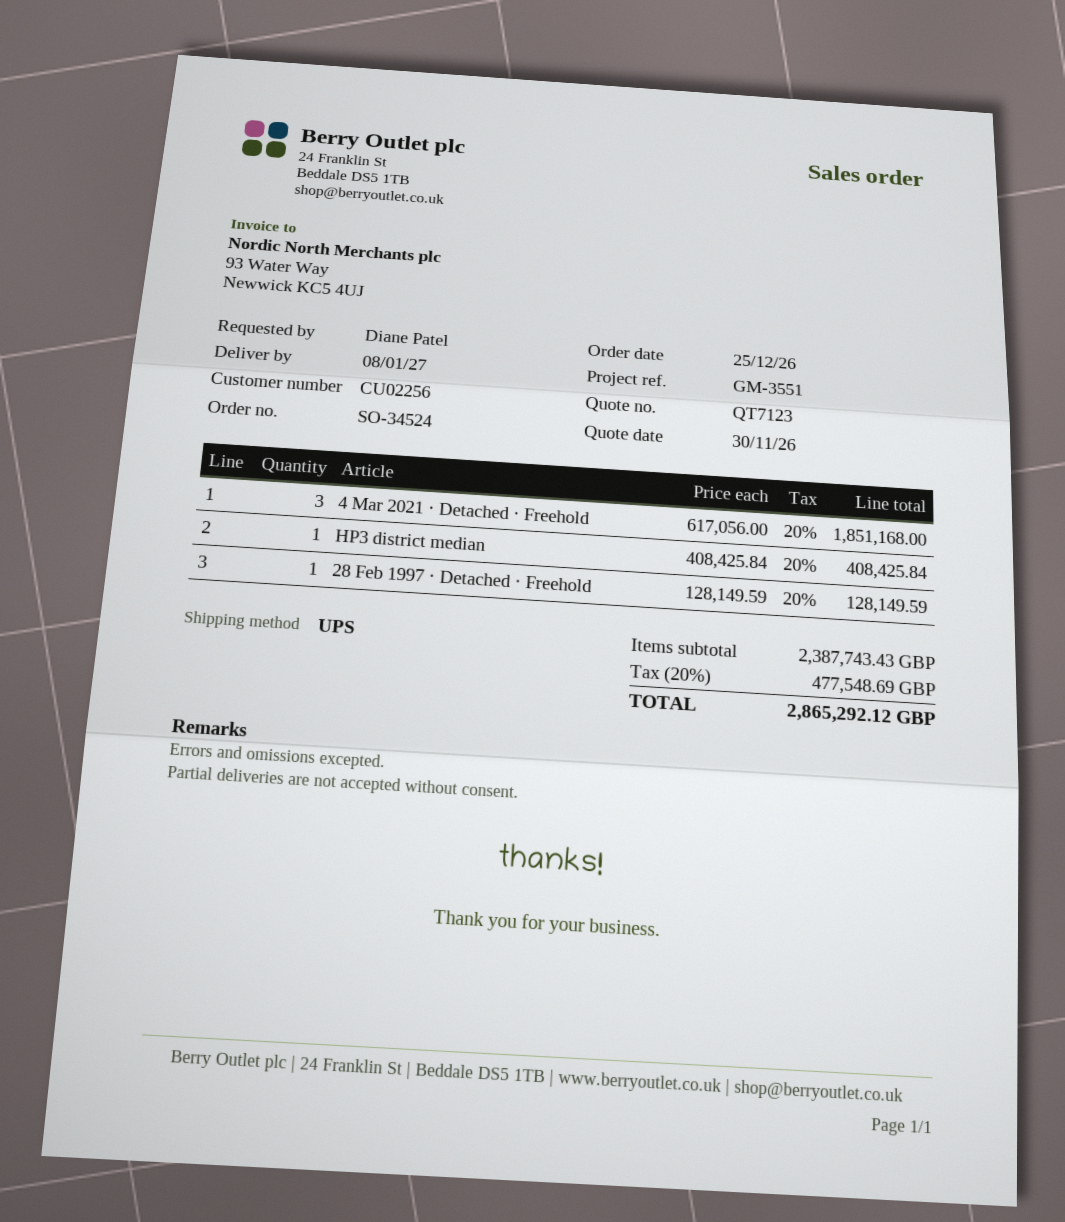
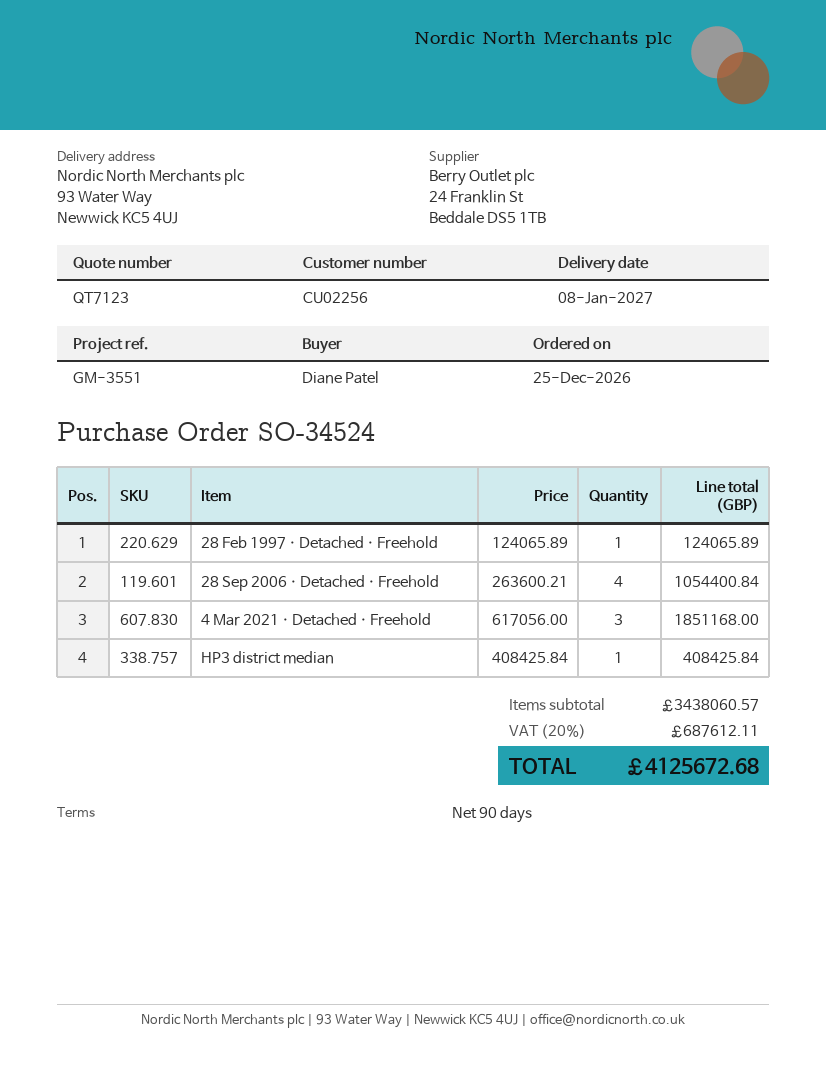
28 Feb 1997 · Detached · Freehold: 1 x 128149.59 = 128149.59 -> 1 x 124065.89 = 124065.89
28 Sep 2006 · Detached · Freehold: none -> 4 x 263600.21 = 1054400.84
subtotal: 2387743.43 -> 3438060.57
tax: 20% = 477548.69 -> 20% = 687612.11
total: 2865292.12 -> 4125672.68

